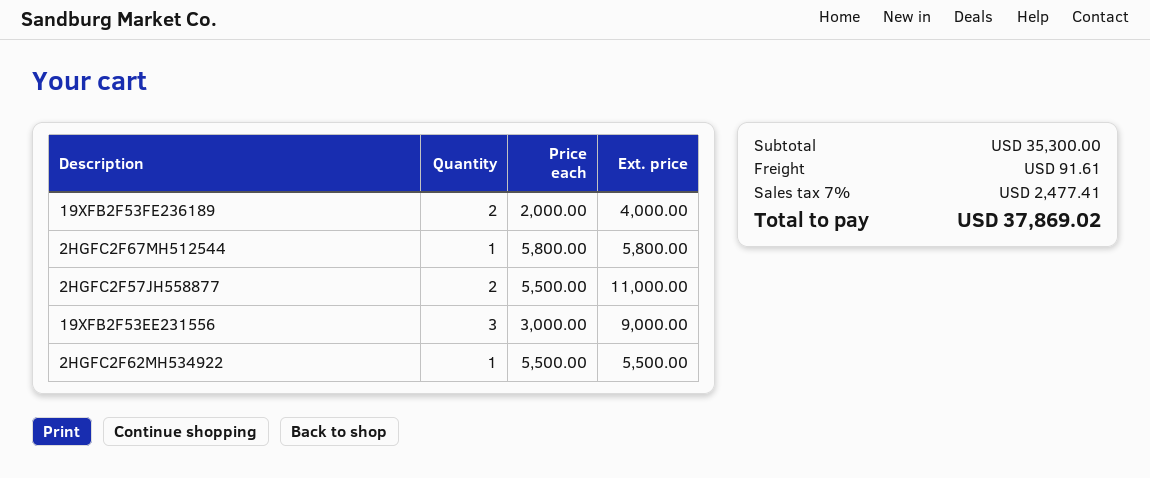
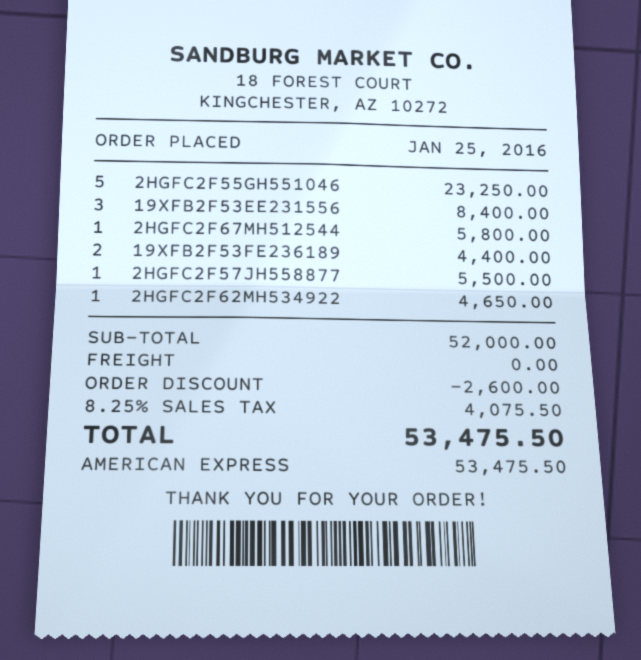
19XFB2F53FE236189: 2 for 4000.00 -> 2 for 4400.00
2HGFC2F57JH558877: 2 for 11000.00 -> 1 for 5500.00
19XFB2F53EE231556: 3 for 9000.00 -> 3 for 8400.00
2HGFC2F62MH534922: 1 for 5500.00 -> 1 for 4650.00
2HGFC2F55GH551046: none -> 5 for 23250.00
subtotal: 35300.00 -> 52000.00
discount: none -> 2600.00
shipping: 91.61 -> 0.00
tax: 7% = 2477.41 -> 8.25% = 4075.50
total: 37869.02 -> 53475.50

